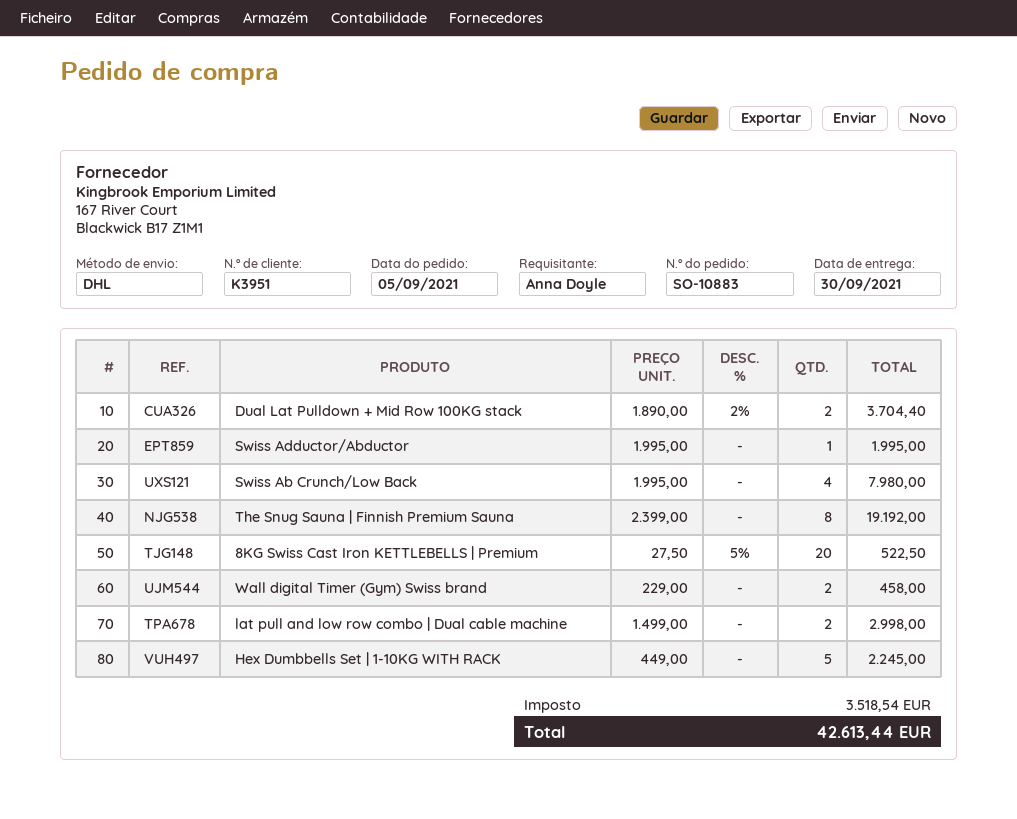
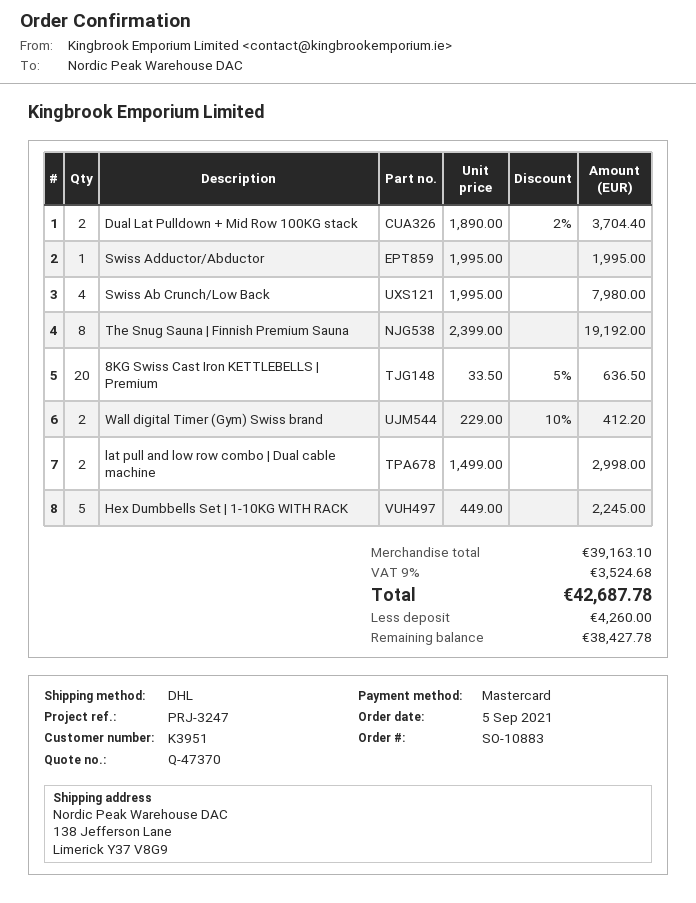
8KG Swiss Cast Iron KETTLEBELLS | Premium: 20 x 27.50 - 5% = 522.50 -> 20 x 33.50 - 5% = 636.50
Wall digital Timer (Gym) Swiss brand: 2 x 229.00 = 458.00 -> 2 x 229.00 - 10% = 412.20
tax: 3518.54 -> 3524.68
total: 42613.44 -> 42687.78

